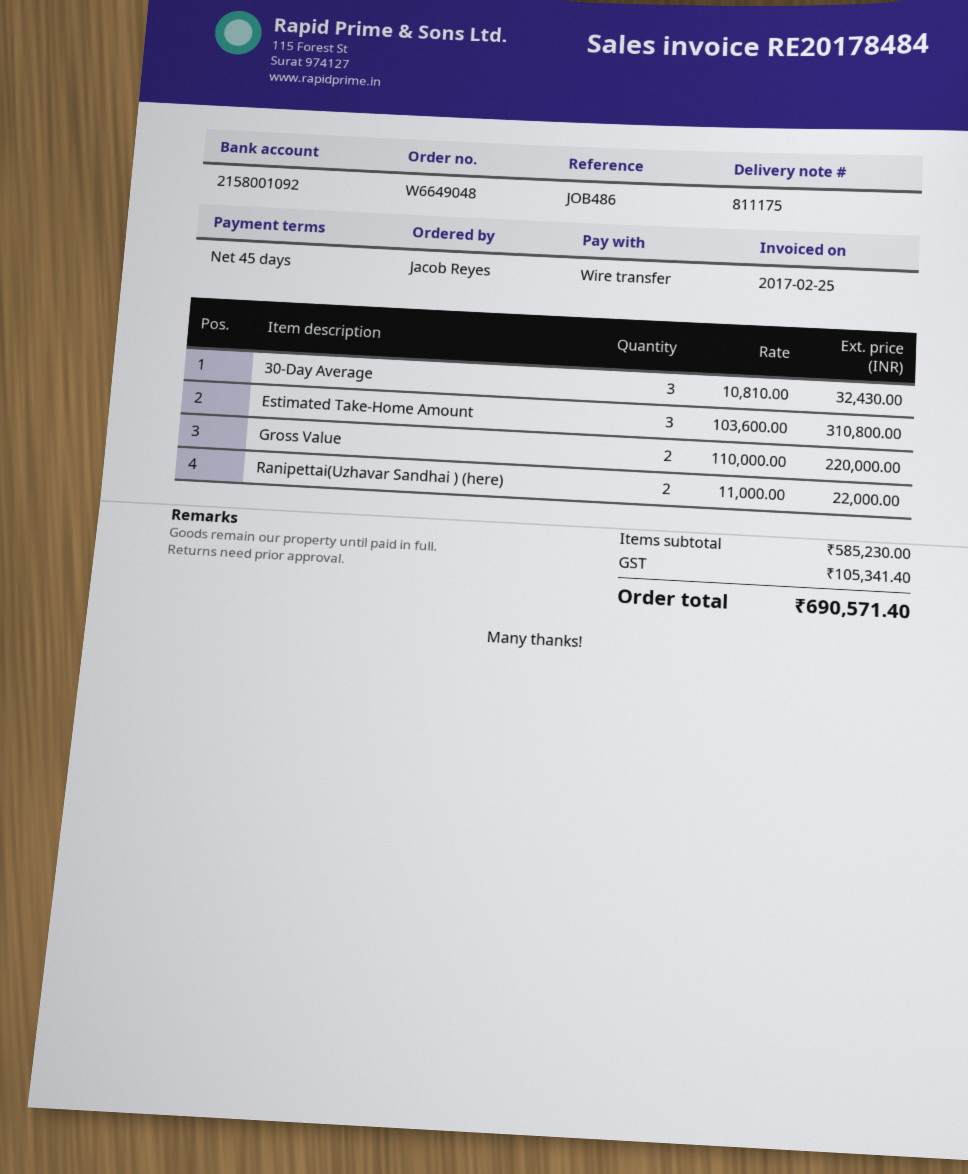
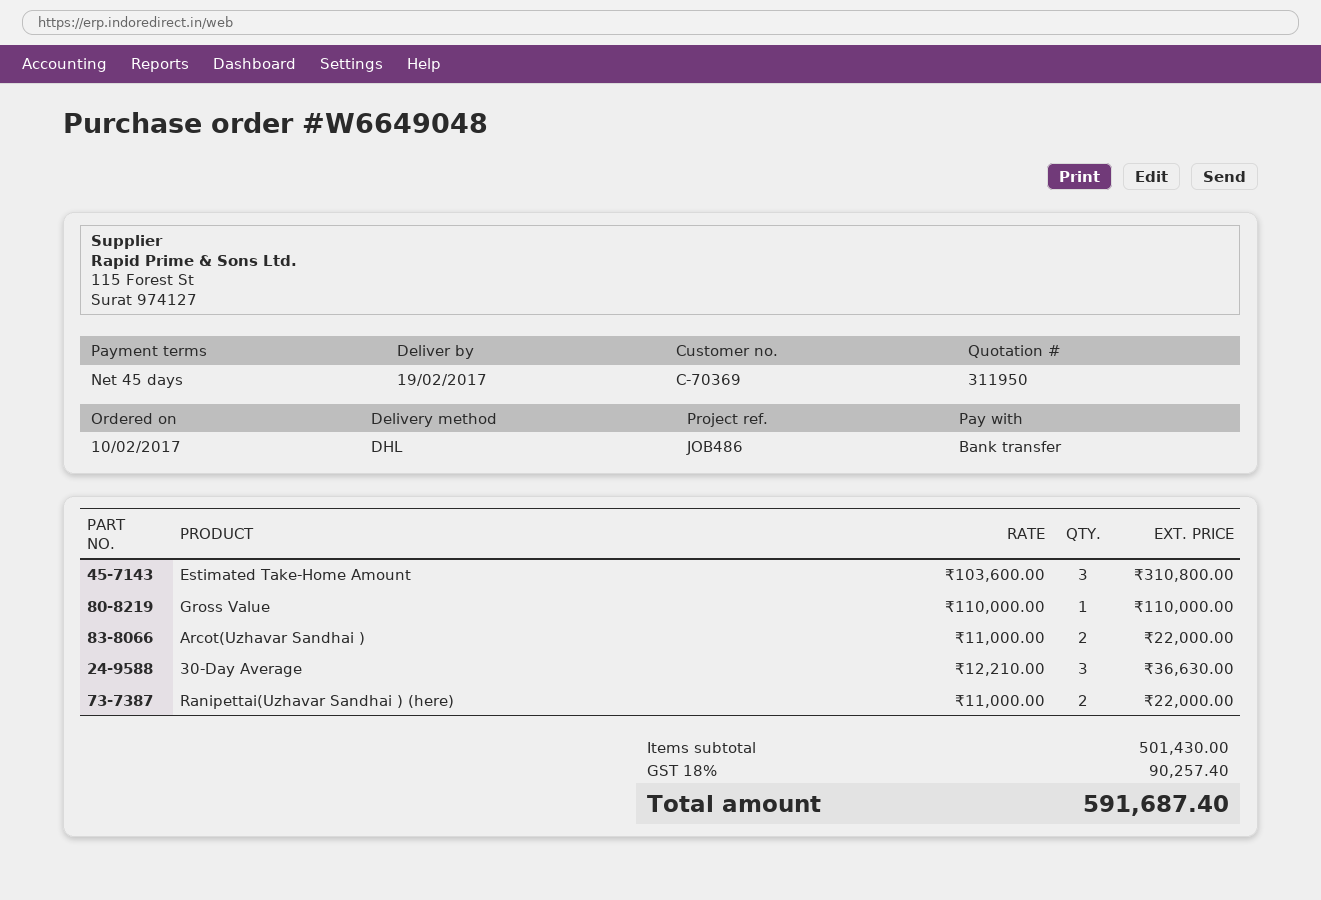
30-Day Average: 3 x 10810.00 = 32430.00 -> 3 x 12210.00 = 36630.00
Gross Value: 2 x 110000.00 = 220000.00 -> 1 x 110000.00 = 110000.00
Arcot(Uzhavar Sandhai ): none -> 2 x 11000.00 = 22000.00
subtotal: 585230.00 -> 501430.00
tax: 105341.40 -> 90257.40
total: 690571.40 -> 591687.40

